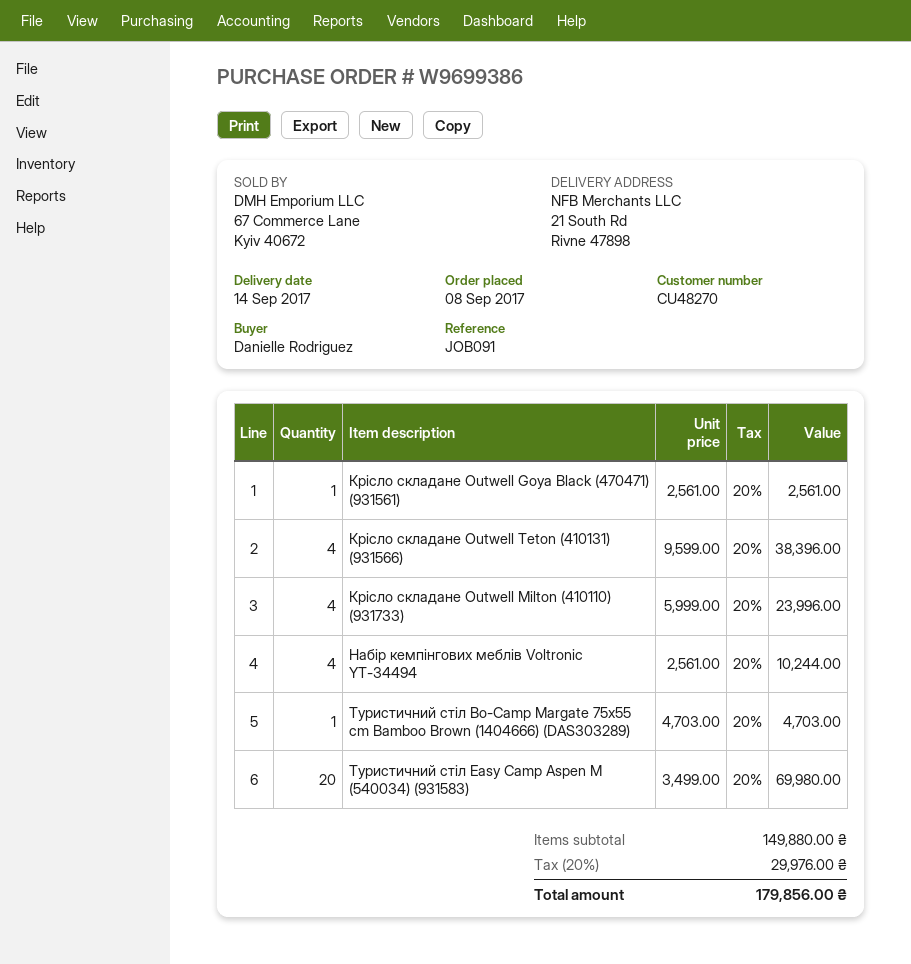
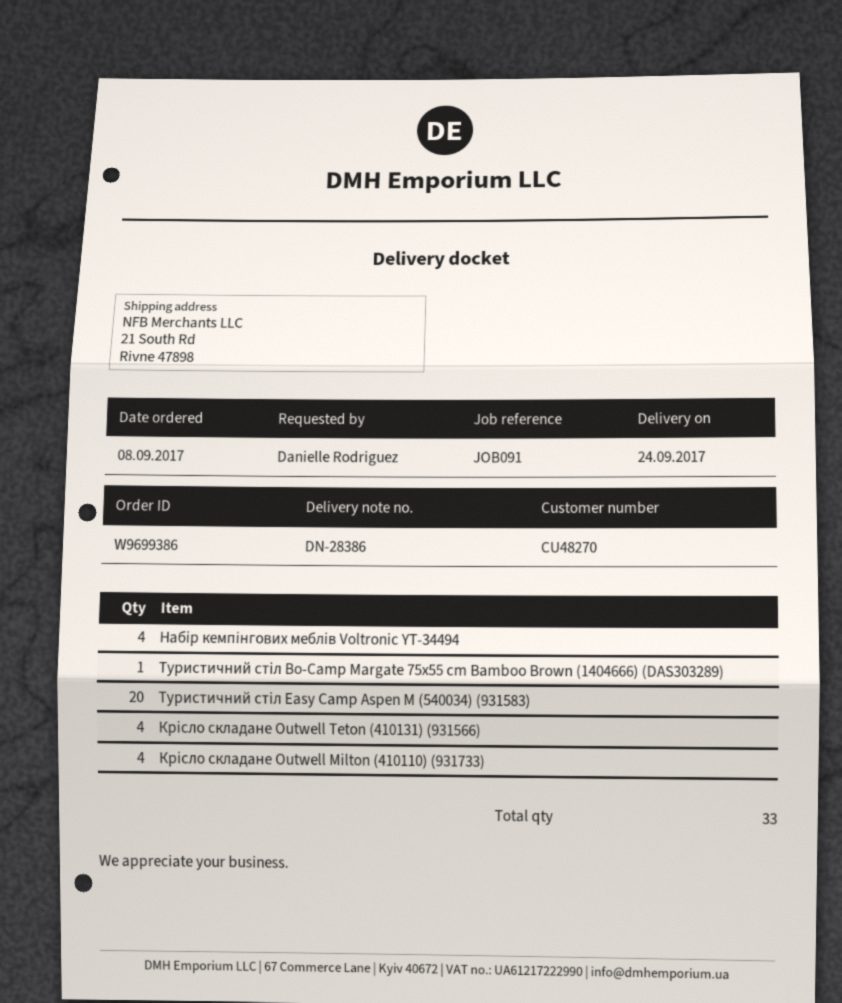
delivery date: 2017-09-14 -> 2017-09-24
Крісло складане Outwell Goya Black (470471) (931561): 1 -> none

